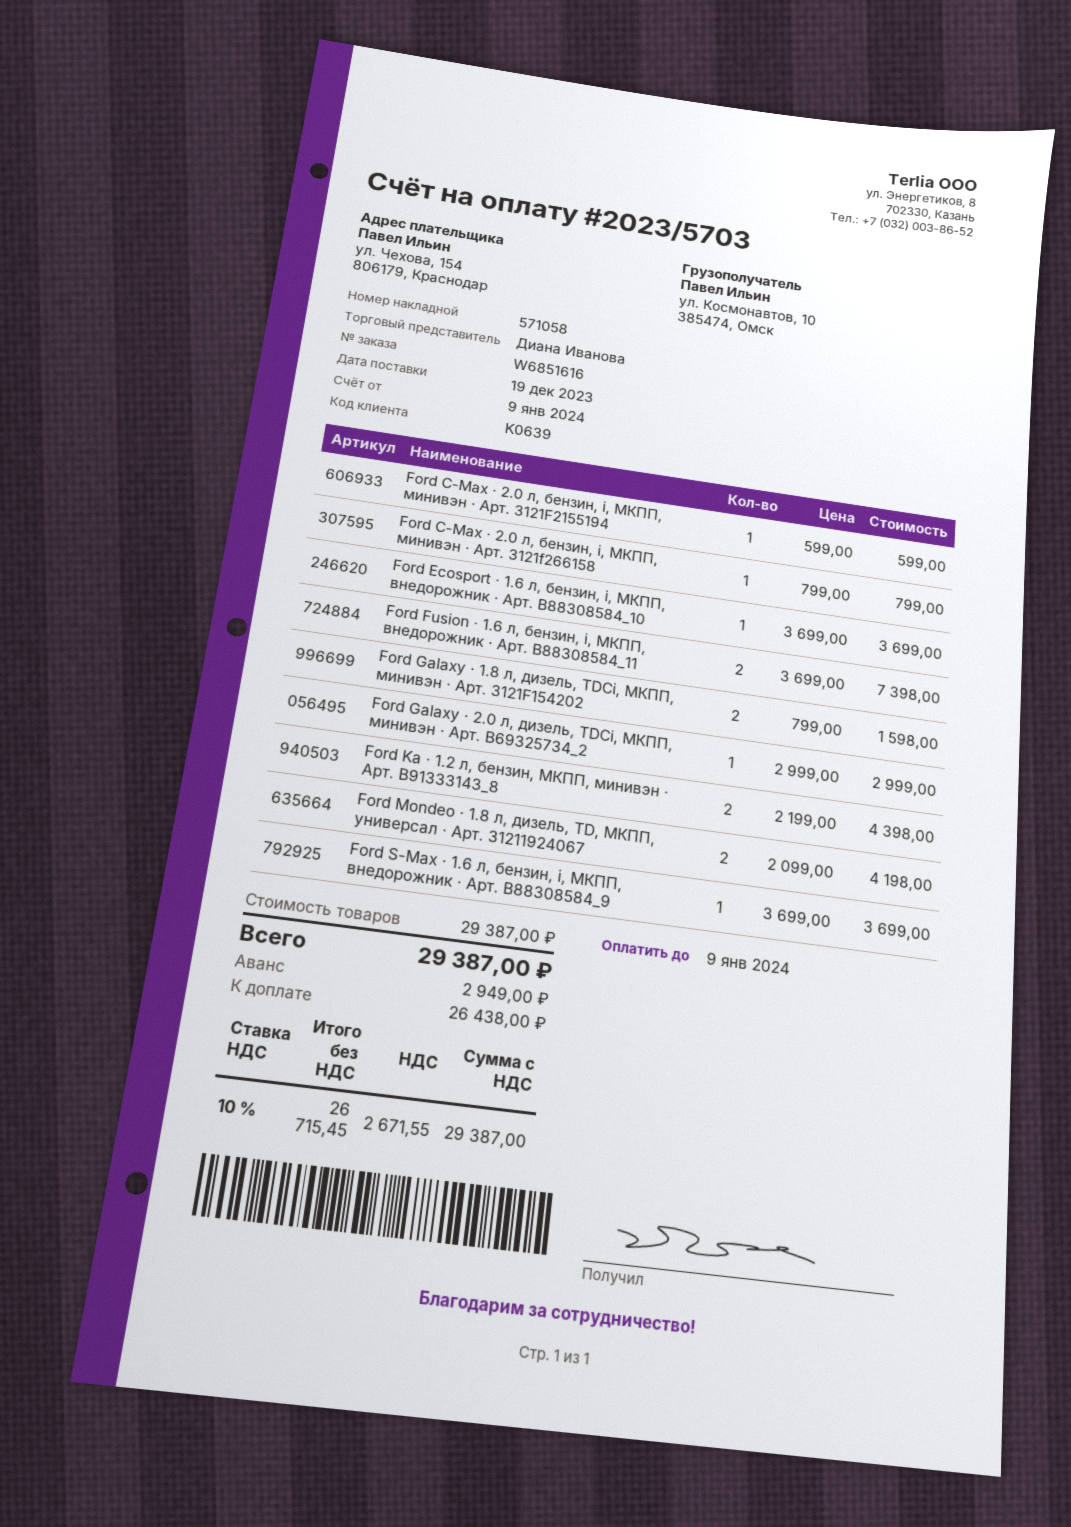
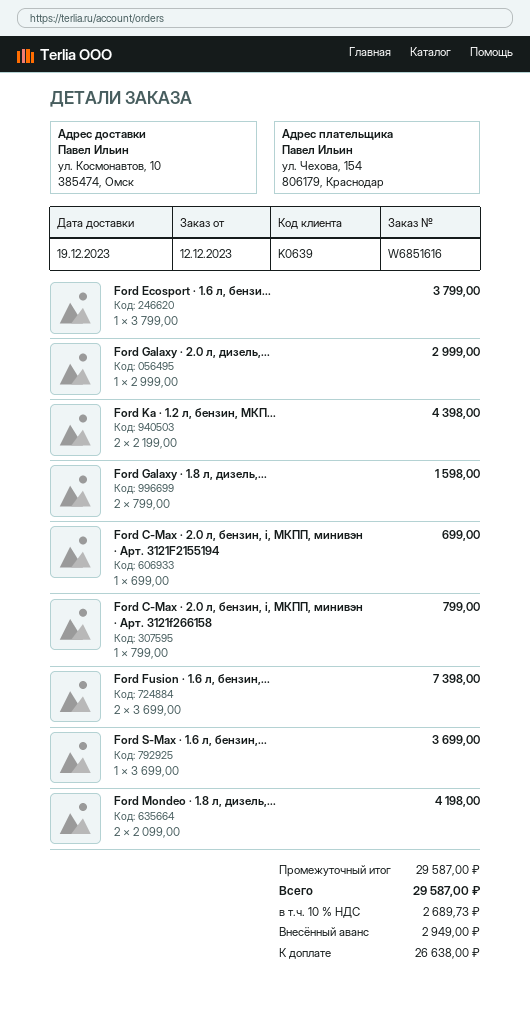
Ford C-Max · 2.0 л, бензин, i, МКПП, минивэн · Арт. 3121F2155194: 1 x 599.00 = 599.00 -> 1 x 699.00 = 699.00
Ford Ecosport · 1.6 л, бензин, i, МКПП, внедорожник · Арт. B88308584_10: 1 x 3699.00 = 3699.00 -> 1 x 3799.00 = 3799.00
subtotal: 29387.00 -> 29587.00
tax: 10% = 2671.55 -> 10% = 2689.73
total: 29387.00 -> 29587.00
balance: 26438.00 -> 26638.00

